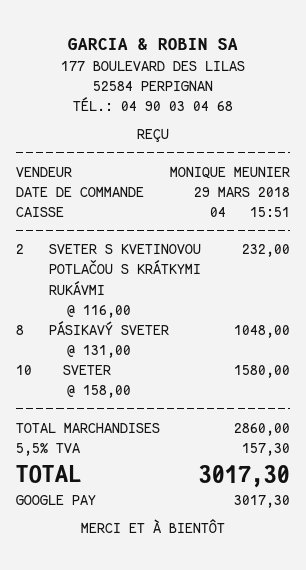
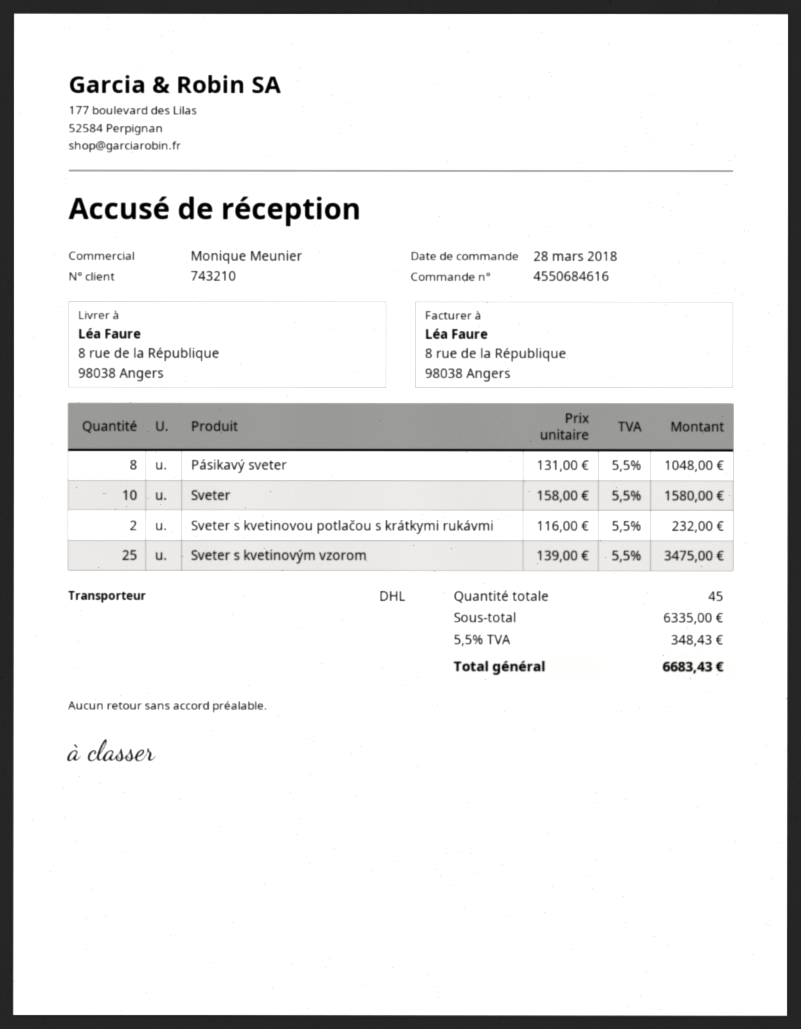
order date: 2018-03-29 -> 2018-03-28
Sveter s kvetinovým vzorom: none -> 25 x 139.00 = 3475.00
subtotal: 2860.00 -> 6335.00
tax: 5.5% = 157.30 -> 5.5% = 348.43
total: 3017.30 -> 6683.43

